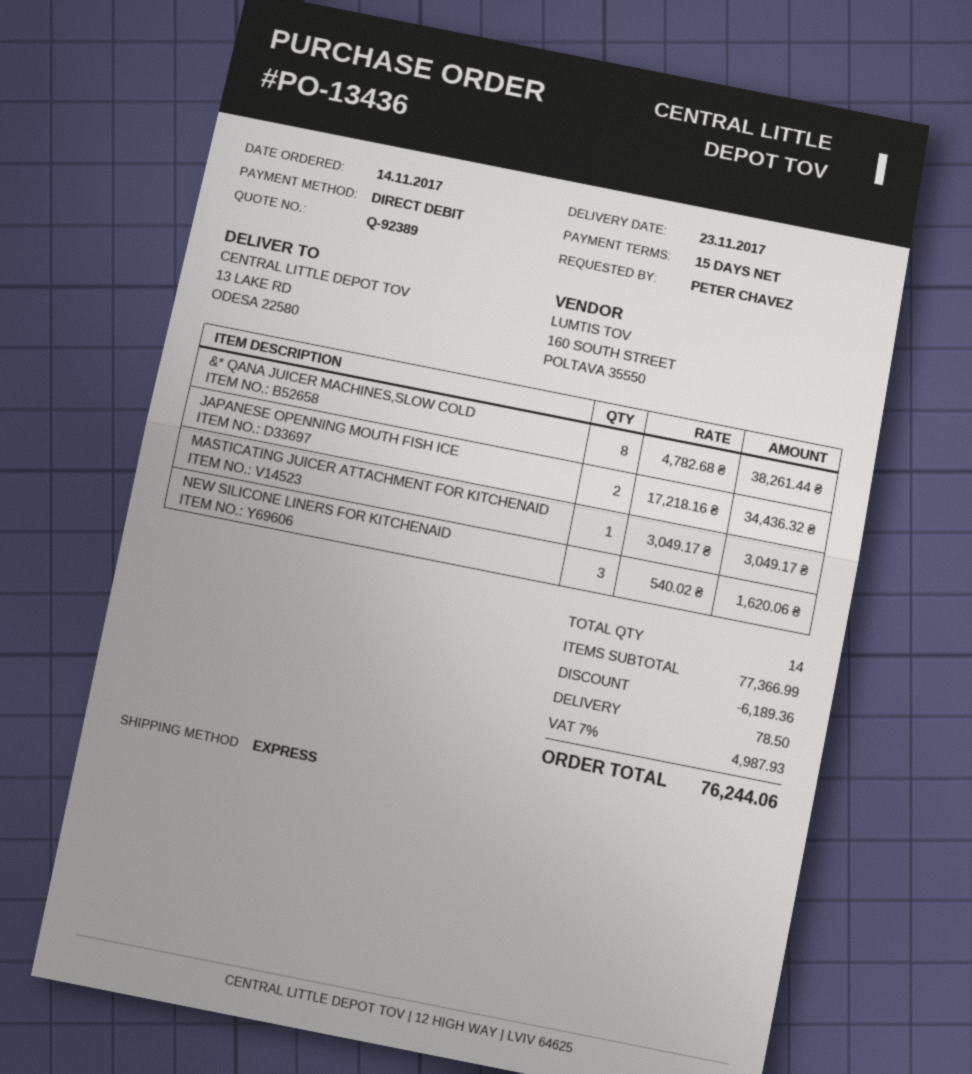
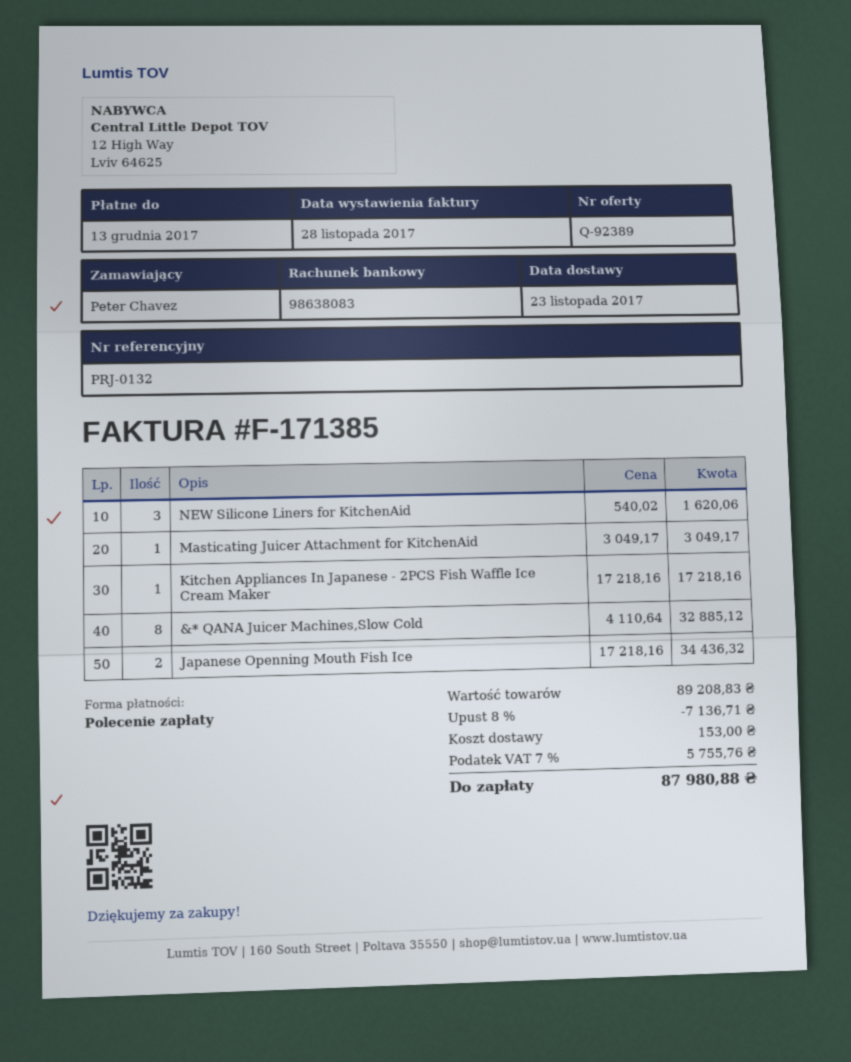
&* QANA JUICER MACHINES,SLOW COLD: 8 x 4782.68 = 38261.44 -> 8 x 4110.64 = 32885.12
Kitchen Appliances In Japanese - 2PCS Fish Waffle Ice Cream Maker: none -> 1 x 17218.16 = 17218.16
subtotal: 77366.99 -> 89208.83
discount: 6189.36 -> 7136.71
shipping: 78.50 -> 153.00
tax: 7% = 4987.93 -> 7% = 5755.76
total: 76244.06 -> 87980.88

